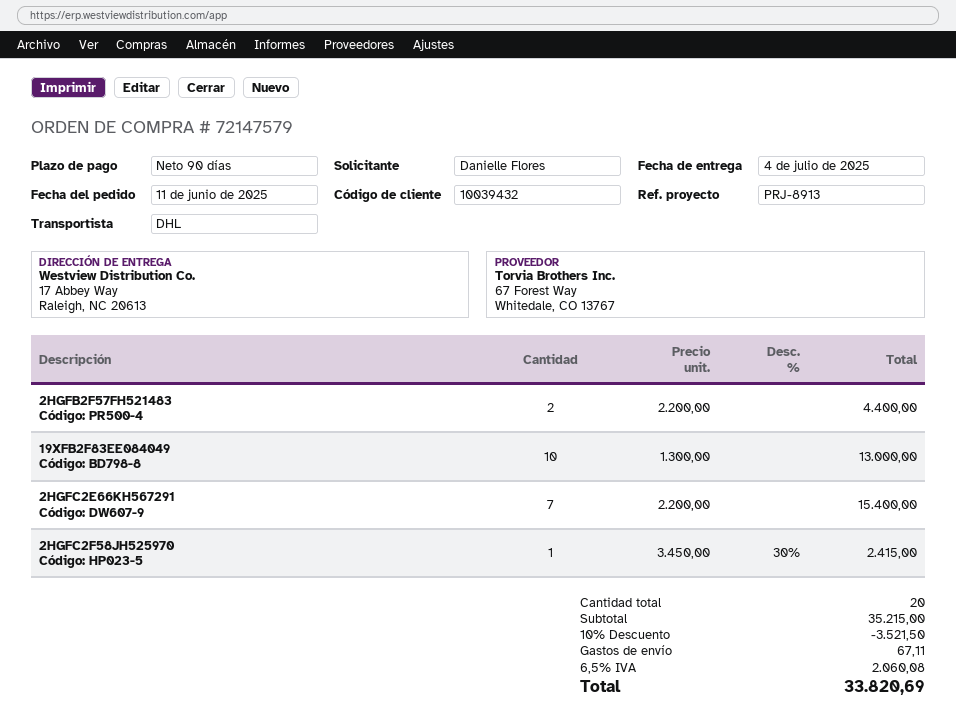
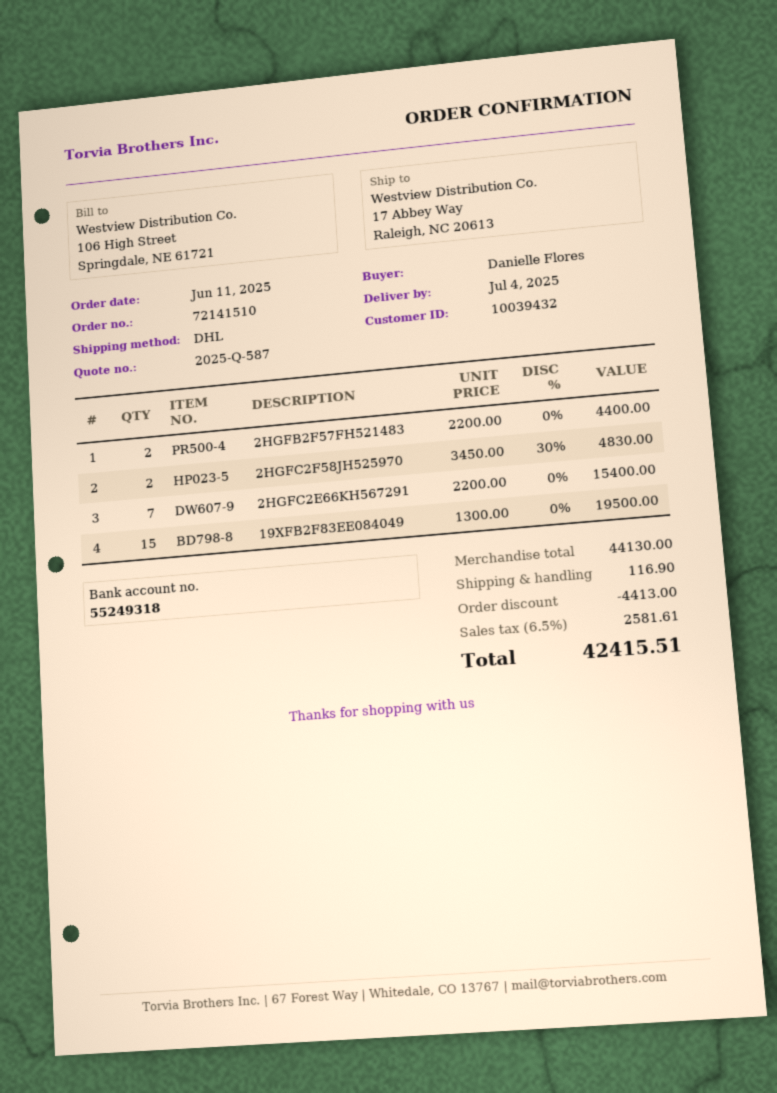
order number: 72147579 -> 72141510
19XFB2F83EE084049: 10 x 1300.00 = 13000.00 -> 15 x 1300.00 = 19500.00
2HGFC2F58JH525970: 1 x 3450.00 - 30% = 2415.00 -> 2 x 3450.00 - 30% = 4830.00
subtotal: 35215.00 -> 44130.00
discount: 3521.50 -> 4413.00
shipping: 67.11 -> 116.90
tax: 6.5% = 2060.08 -> 6.5% = 2581.61
total: 33820.69 -> 42415.51

